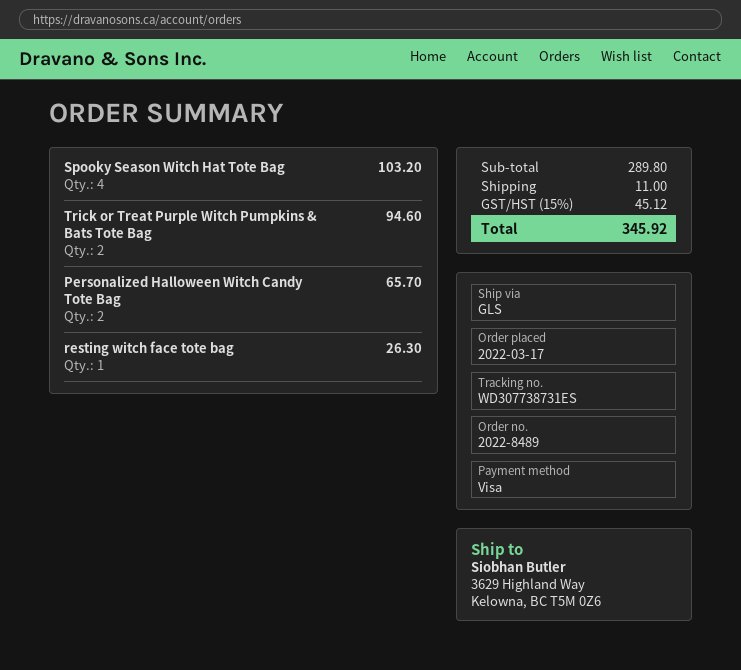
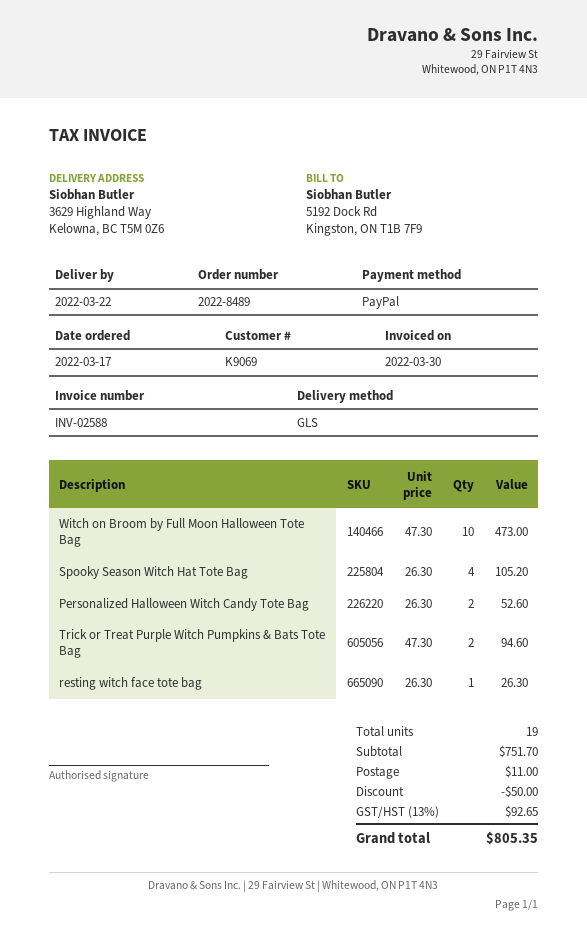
payment method: Visa -> PayPal
Spooky Season Witch Hat Tote Bag: 4 for 103.20 -> 4 for 105.20
Personalized Halloween Witch Candy Tote Bag: 2 for 65.70 -> 2 for 52.60
Witch on Broom by Full Moon Halloween Tote Bag: none -> 10 for 473.00
subtotal: 289.80 -> 751.70
discount: none -> 50.00
tax: 15% = 45.12 -> 13% = 92.65
total: 345.92 -> 805.35

